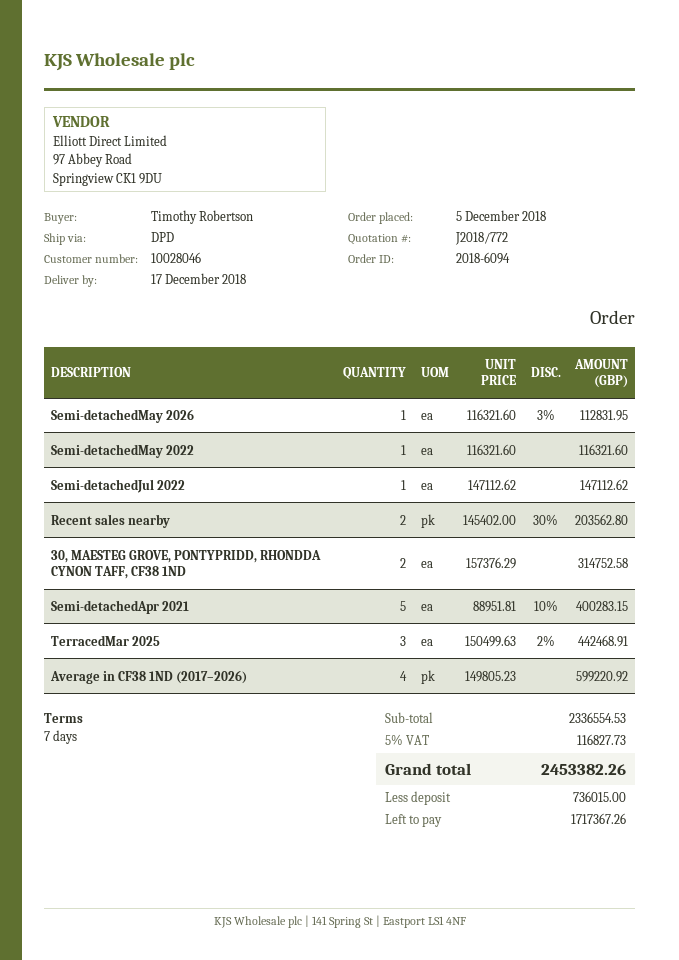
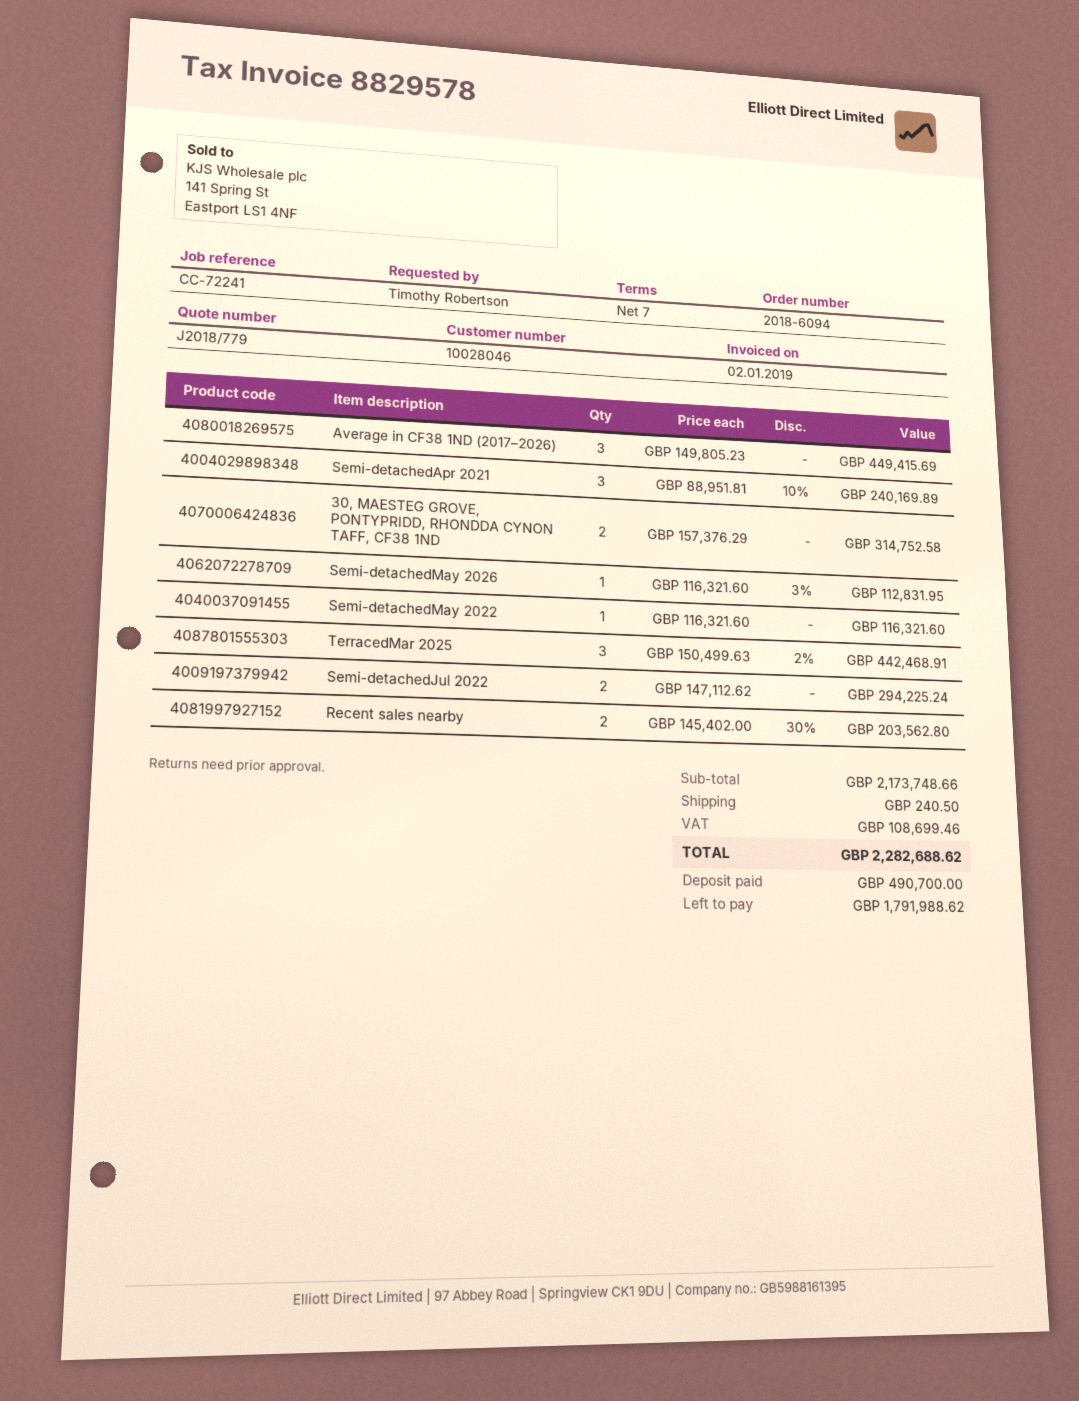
quote number: J2018/772 -> J2018/779
Semi-detachedJul 2022: 1 x 147112.62 = 147112.62 -> 2 x 147112.62 = 294225.24
Semi-detachedApr 2021: 5 x 88951.81 - 10% = 400283.15 -> 3 x 88951.81 - 10% = 240169.89
Average in CF38 1ND (2017–2026): 4 x 149805.23 = 599220.92 -> 3 x 149805.23 = 449415.69
subtotal: 2336554.53 -> 2173748.66
shipping: none -> 240.50
tax: 116827.73 -> 108699.46
total: 2453382.26 -> 2282688.62
deposit: 736015.00 -> 490700.00
balance: 1717367.26 -> 1791988.62

